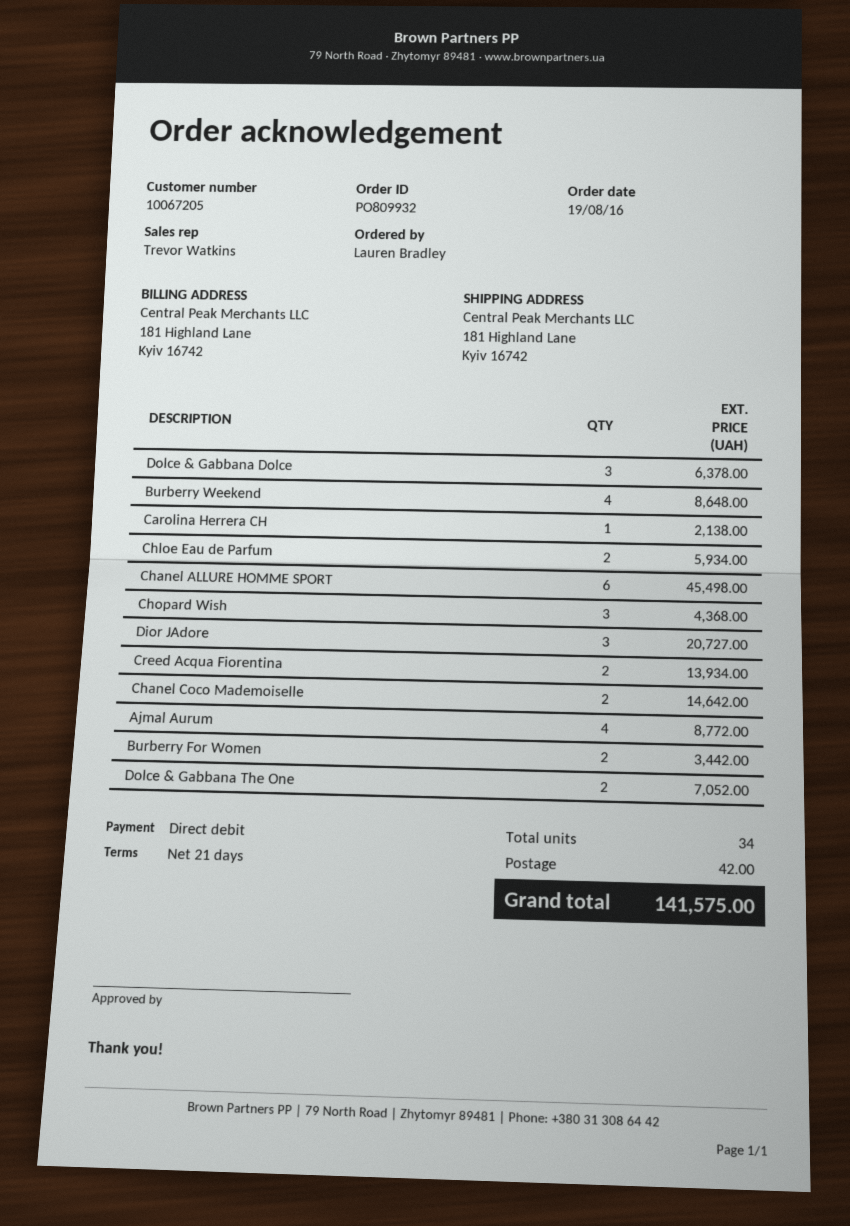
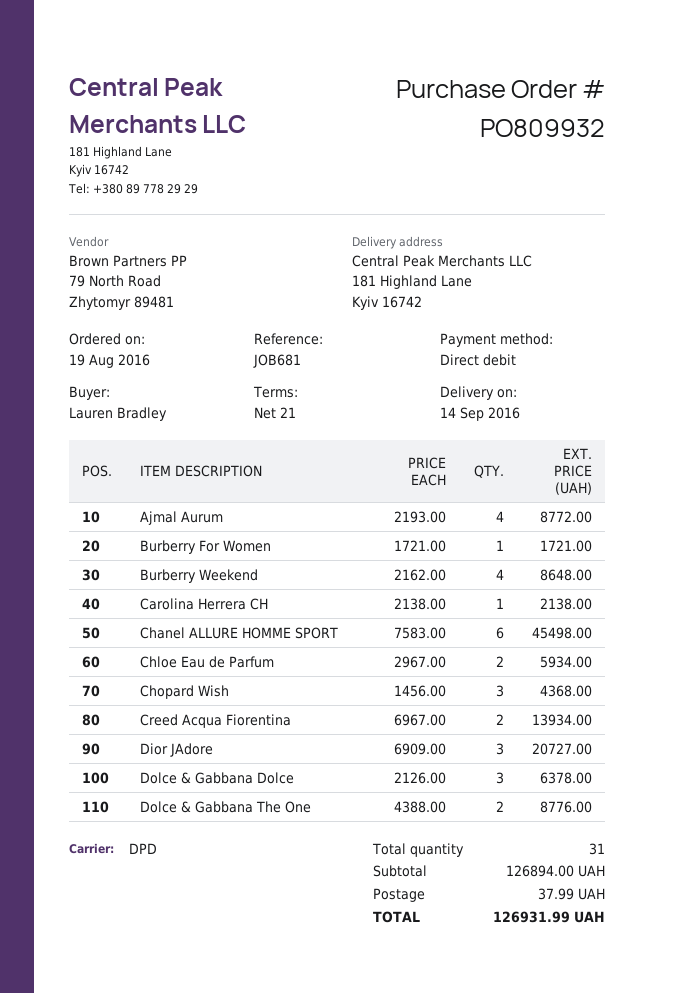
Chanel Coco Mademoiselle: 2 for 14642.00 -> none
Burberry For Women: 2 for 3442.00 -> 1 for 1721.00
Dolce & Gabbana The One: 2 for 7052.00 -> 2 for 8776.00
total quantity: 34 -> 31
shipping: 42.00 -> 37.99
total: 141575.00 -> 126931.99

